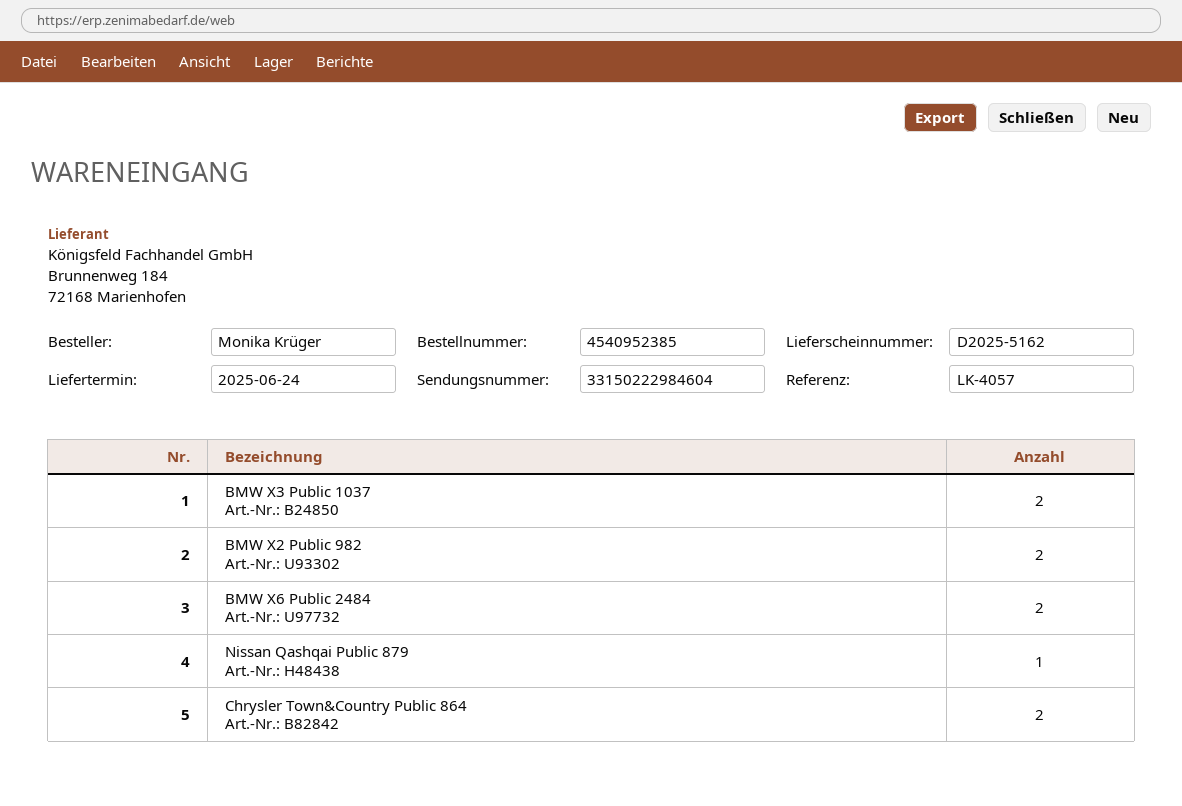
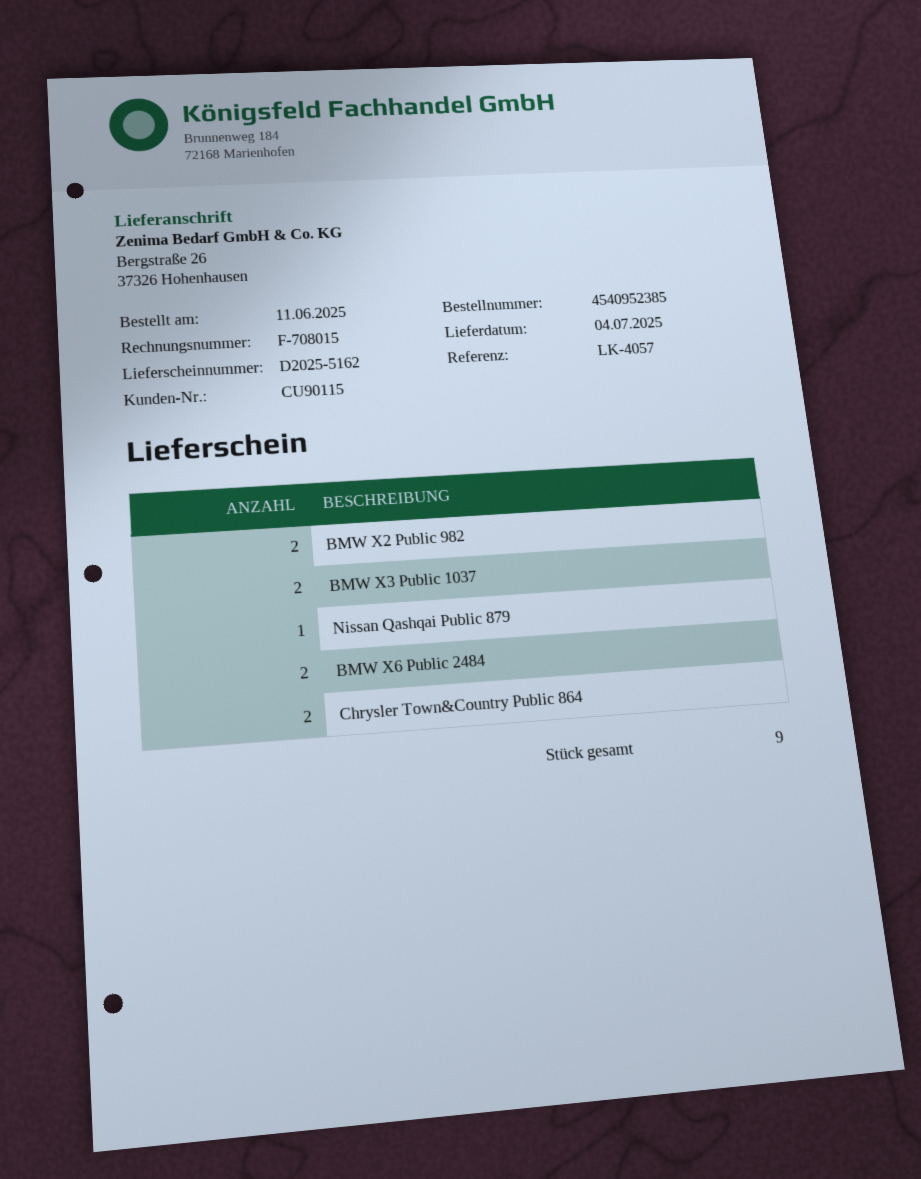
delivery date: 2025-06-24 -> 2025-07-04

